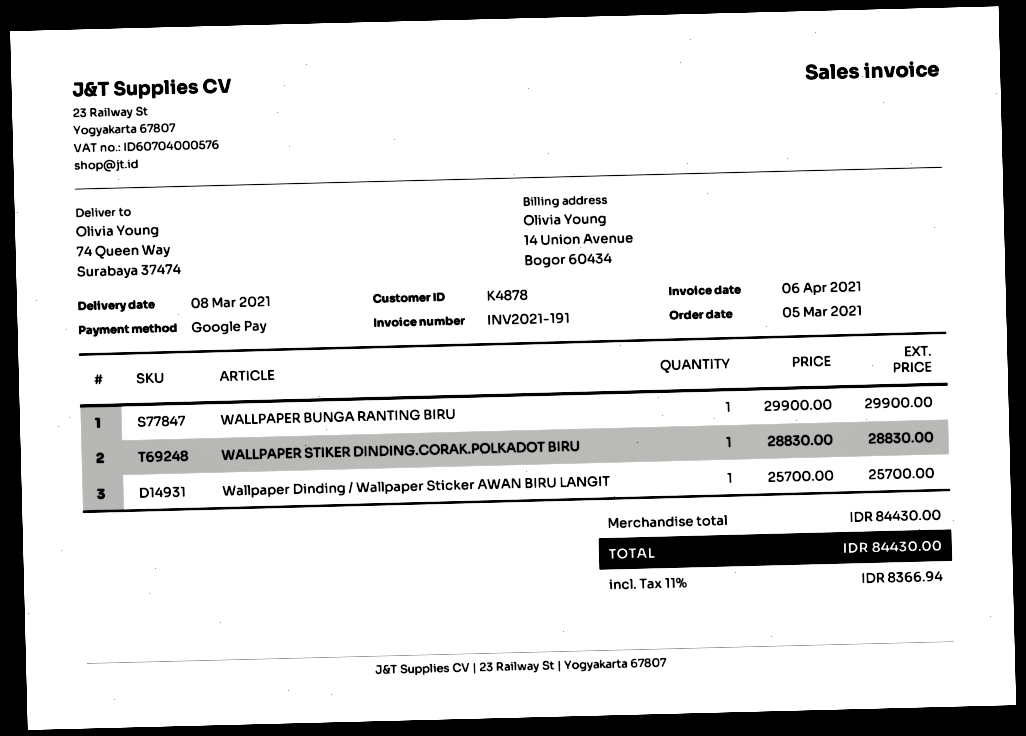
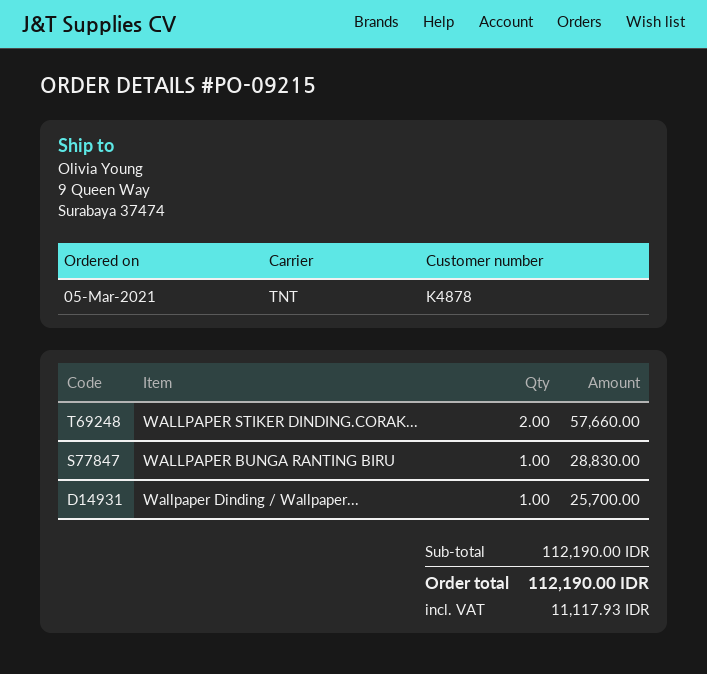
ship to: 74 Queen Way, Surabaya 37474 -> 9 Queen Way, Surabaya 37474
WALLPAPER BUNGA RANTING BIRU: 1 for 29900.00 -> 1 for 28830.00
WALLPAPER STIKER DINDING.CORAK.POLKADOT BIRU: 1 for 28830.00 -> 2 for 57660.00
subtotal: 84430.00 -> 112190.00
tax: 8366.94 -> 11117.93
total: 84430.00 -> 112190.00

